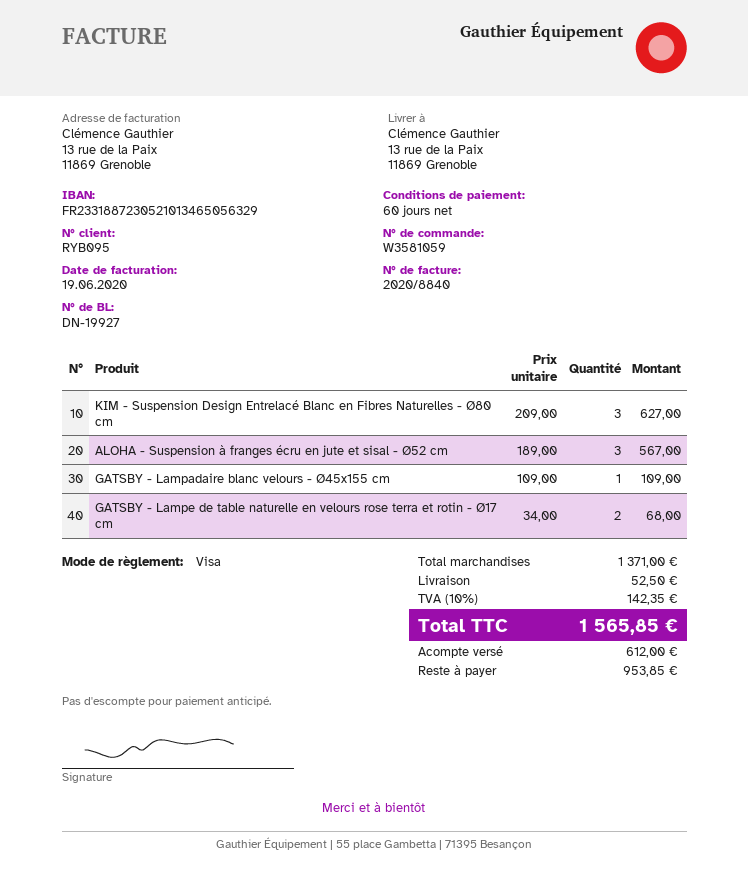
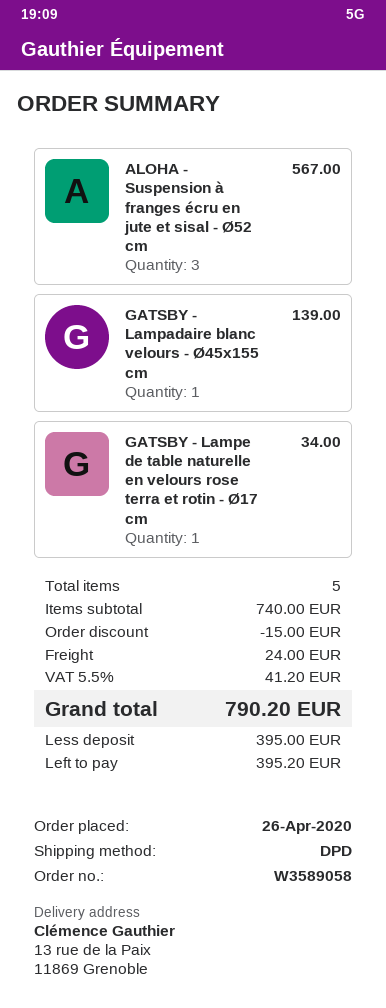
order number: W3581059 -> W3589058
KIM - Suspension Design Entrelacé Blanc en Fibres Naturelles - Ø80 cm: 3 for 627.00 -> none
GATSBY - Lampadaire blanc velours - Ø45x155 cm: 1 for 109.00 -> 1 for 139.00
GATSBY - Lampe de table naturelle en velours rose terra et rotin - Ø17 cm: 2 for 68.00 -> 1 for 34.00
subtotal: 1371.00 -> 740.00
discount: none -> 15.00
shipping: 52.50 -> 24.00
tax: 10% = 142.35 -> 5.5% = 41.20
total: 1565.85 -> 790.20
deposit: 612.00 -> 395.00
balance: 953.85 -> 395.20

